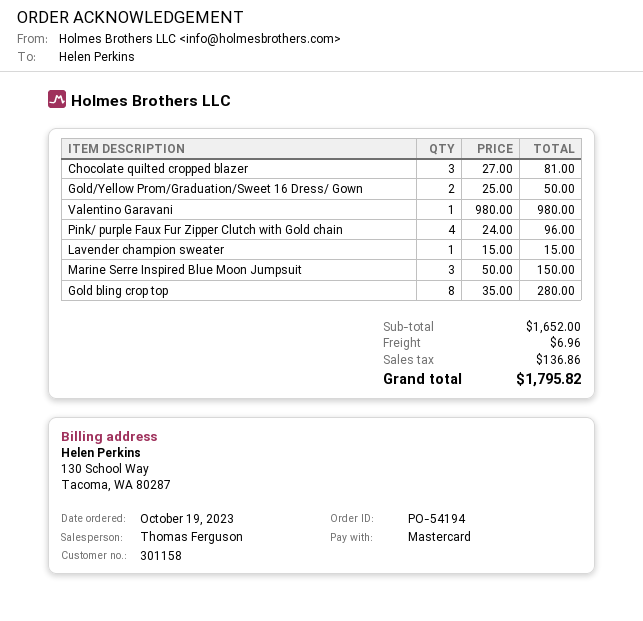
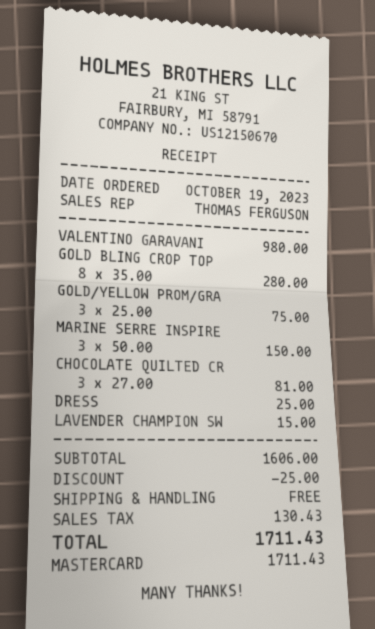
Gold/Yellow Prom/Graduation/Sweet 16 Dress/ Gown: 2 x 25.00 = 50.00 -> 3 x 25.00 = 75.00
Pink/ purple Faux Fur Zipper Clutch with Gold chain: 4 x 24.00 = 96.00 -> none
DRESS: none -> 1 x 25.00 = 25.00
subtotal: 1652.00 -> 1606.00
discount: none -> 25.00
shipping: 6.96 -> 0.00
tax: 136.86 -> 130.43
total: 1795.82 -> 1711.43

